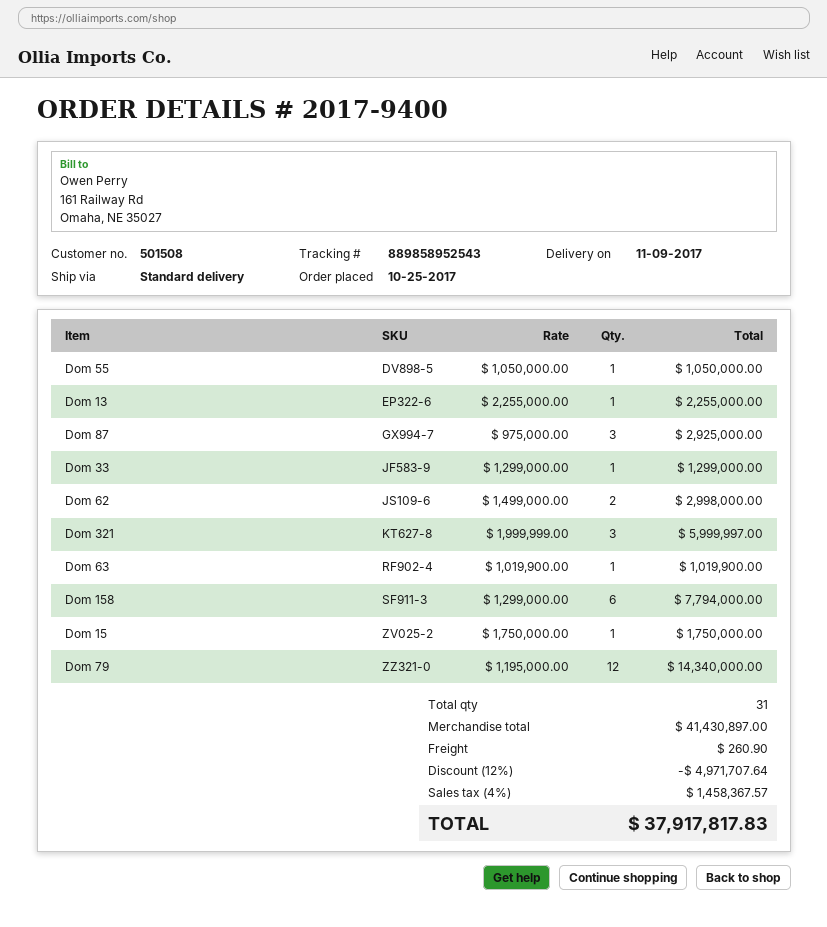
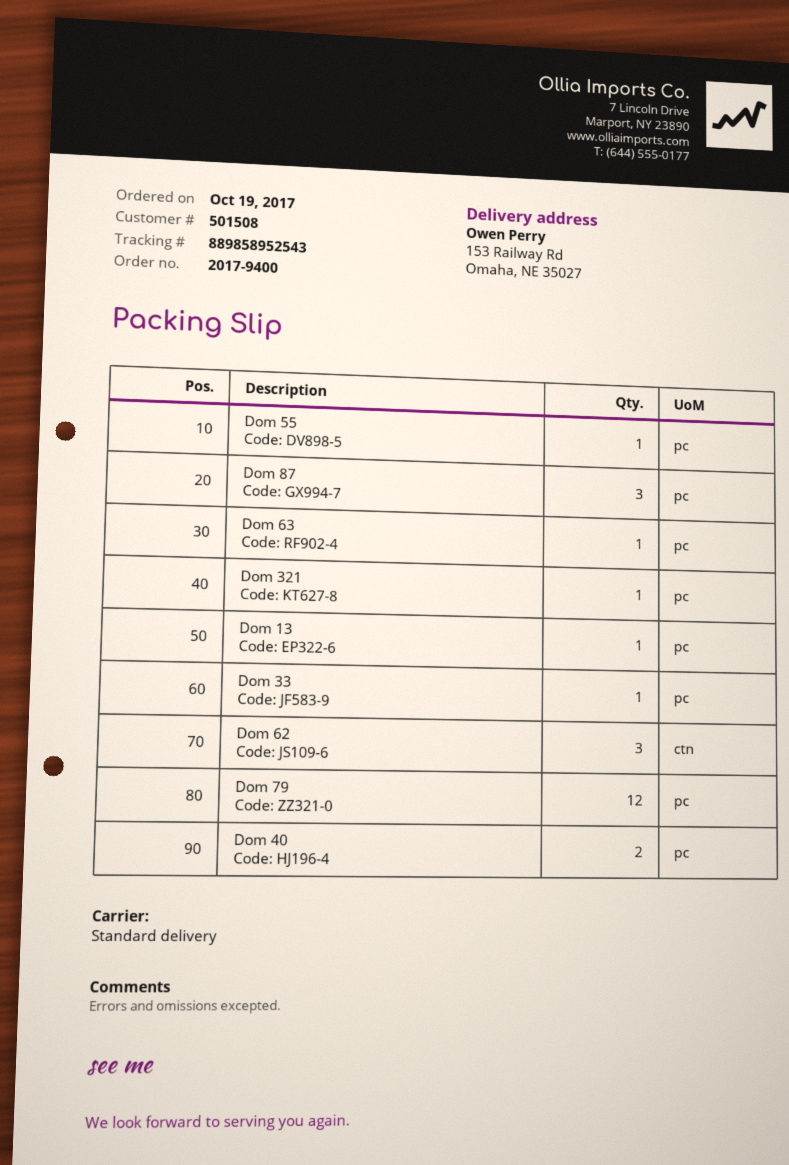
order date: 2017-10-25 -> 2017-10-19
Dom 62: 2 -> 3
Dom 321: 3 -> 1
Dom 158: 6 -> none
Dom 15: 1 -> none
Dom 40: none -> 2

